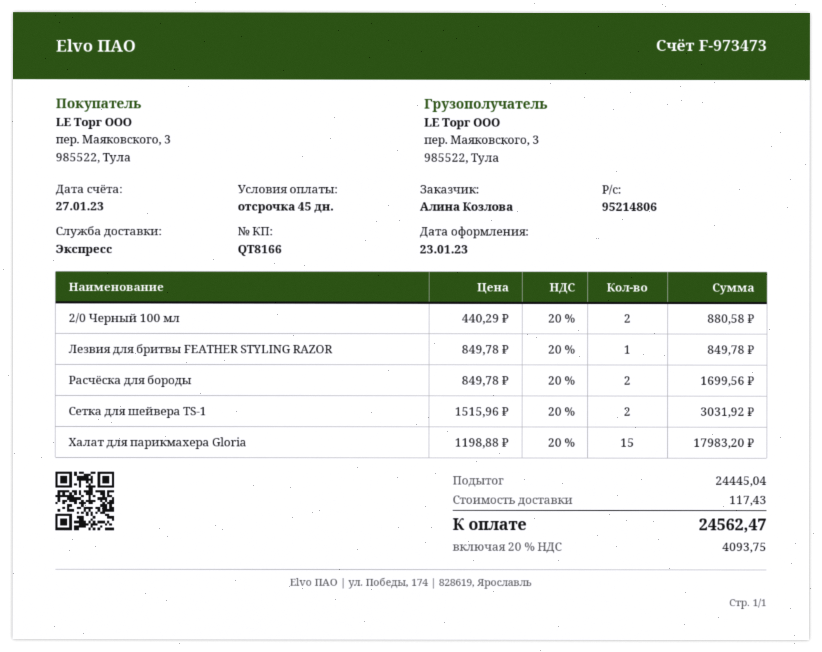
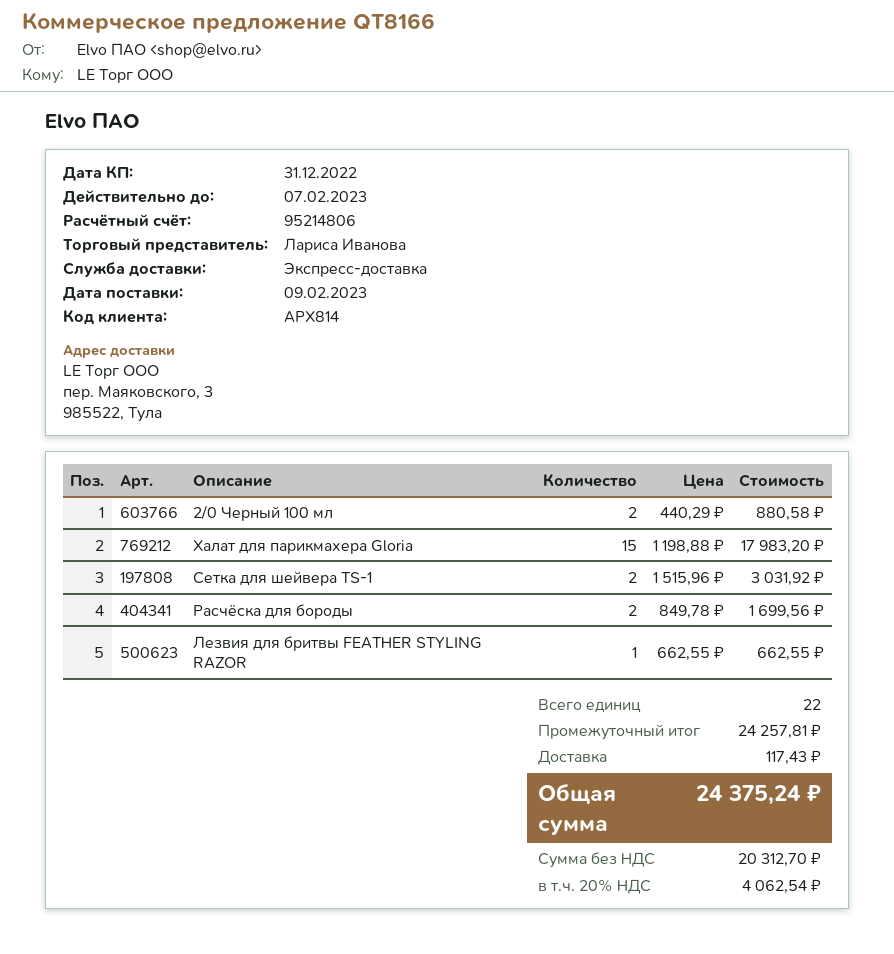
Лезвия для бритвы FEATHER STYLING RAZOR: 1 x 849.78 = 849.78 -> 1 x 662.55 = 662.55
subtotal: 24445.04 -> 24257.81
tax: 20% = 4093.75 -> 20% = 4062.54
total: 24562.47 -> 24375.24

